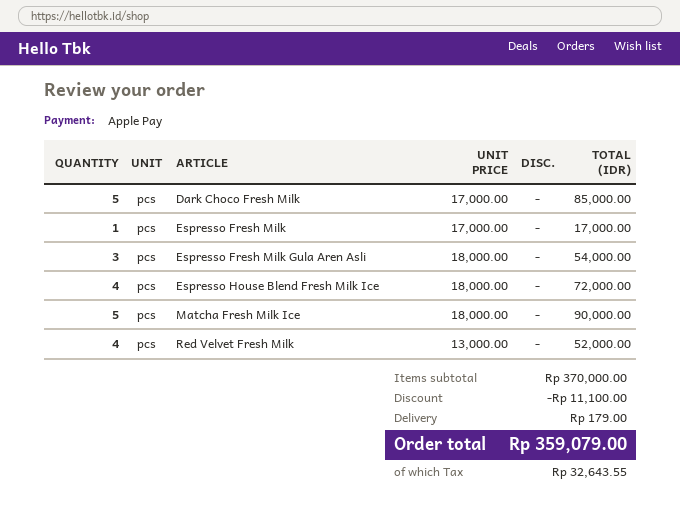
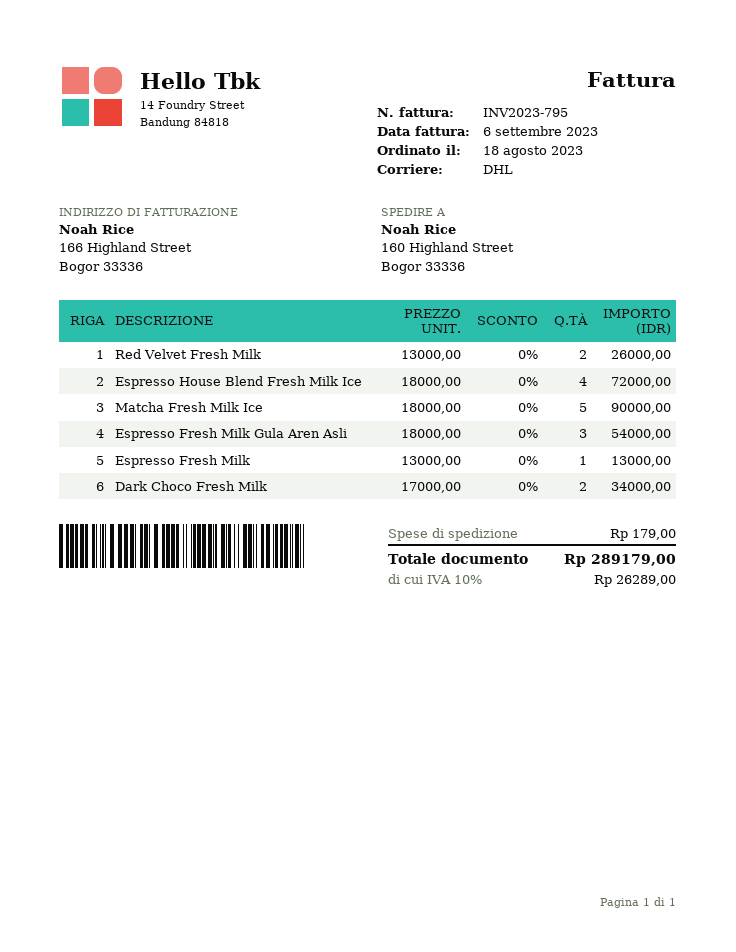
Dark Choco Fresh Milk: 5 x 17000.00 = 85000.00 -> 2 x 17000.00 = 34000.00
Espresso Fresh Milk: 1 x 17000.00 = 17000.00 -> 1 x 13000.00 = 13000.00
Red Velvet Fresh Milk: 4 x 13000.00 = 52000.00 -> 2 x 13000.00 = 26000.00
discount: 11100.00 -> none
tax: 32643.55 -> 26289.00
total: 359079.00 -> 289179.00

